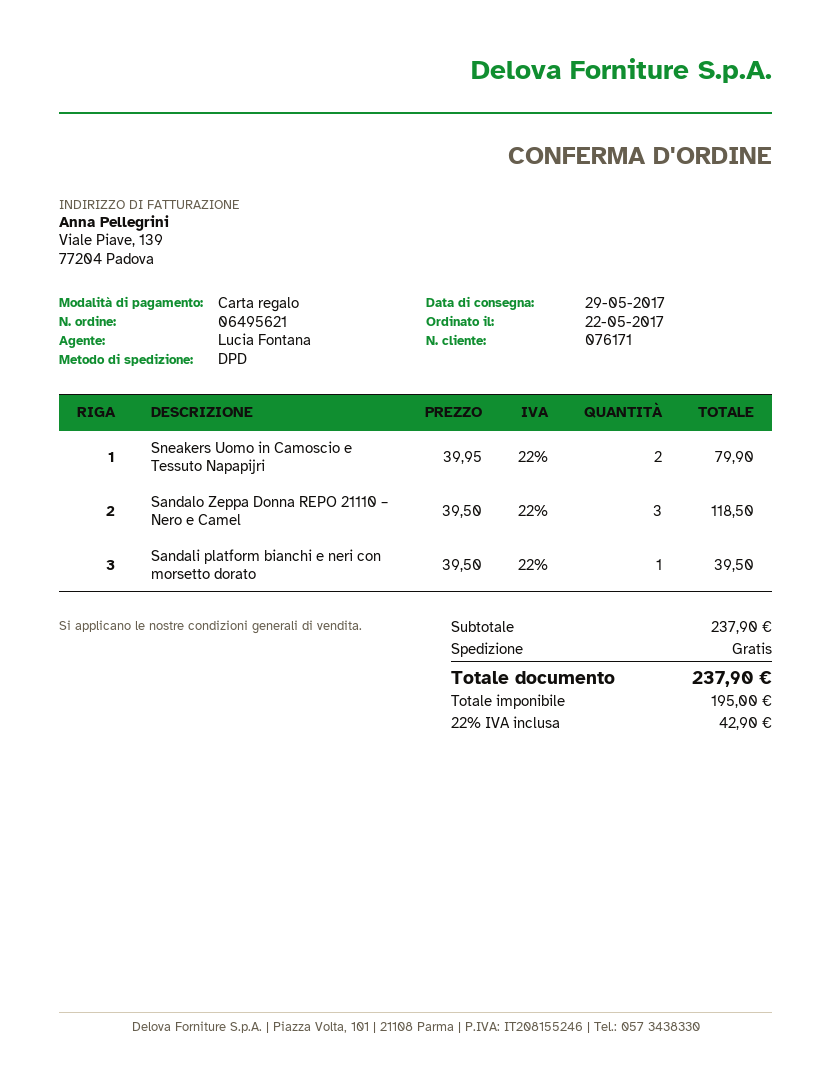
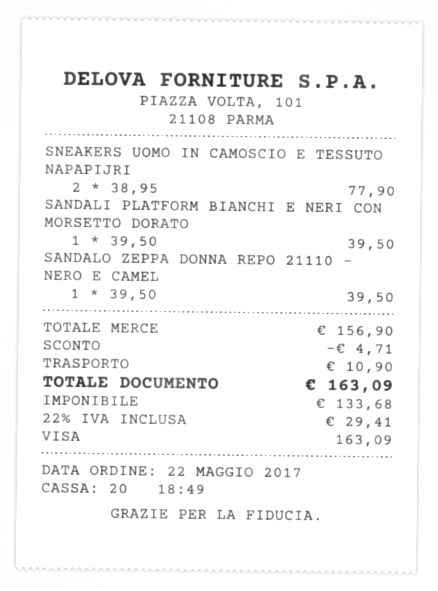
payment method: gift card -> Visa
Sneakers Uomo in Camoscio e Tessuto Napapijri: 2 x 39.95 = 79.90 -> 2 x 38.95 = 77.90
Sandalo Zeppa Donna REPO 21110 – Nero e Camel: 3 x 39.50 = 118.50 -> 1 x 39.50 = 39.50
subtotal: 237.90 -> 156.90
discount: none -> 4.71
shipping: 0.00 -> 10.90
net: 195.00 -> 133.68
tax: 22% = 42.90 -> 22% = 29.41
total: 237.90 -> 163.09

